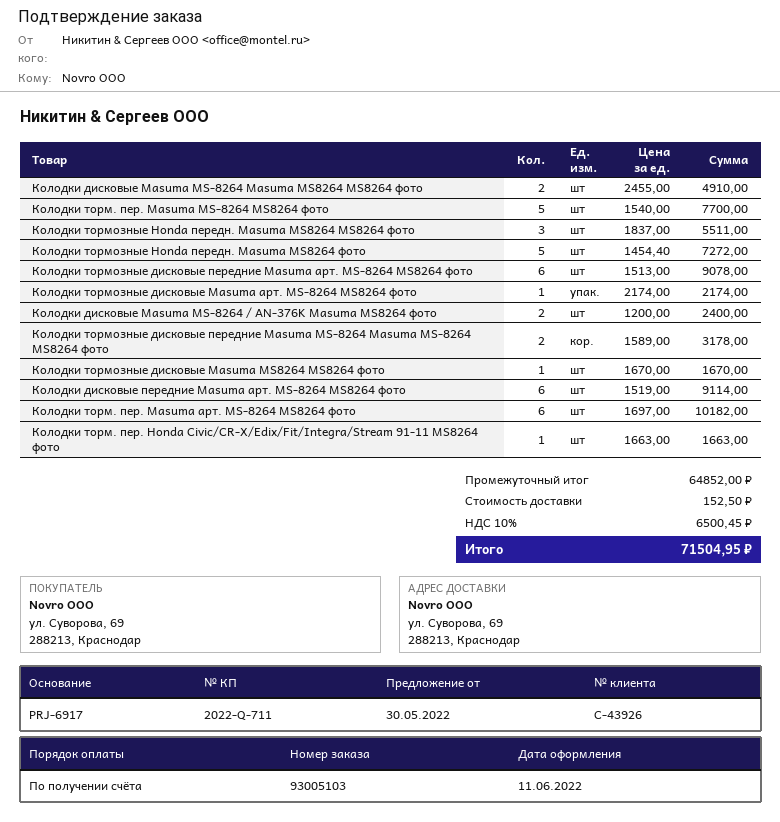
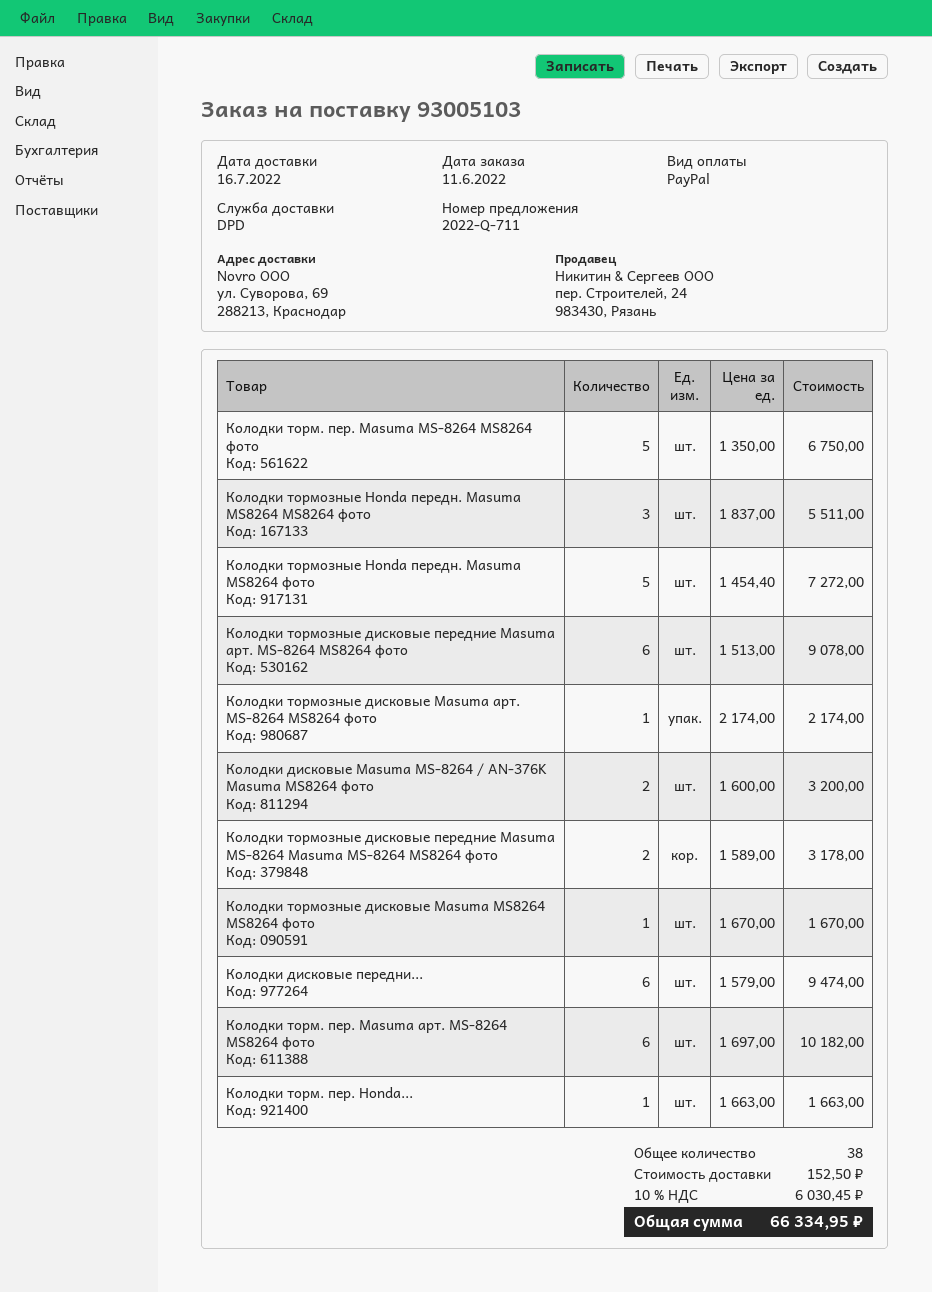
Колодки дисковые Masuma MS-8264 Masuma MS8264 MS8264 фото: 2 x 2455.00 = 4910.00 -> none
Колодки торм. пер. Masuma MS-8264 MS8264 фото: 5 x 1540.00 = 7700.00 -> 5 x 1350.00 = 6750.00
Колодки дисковые Masuma MS-8264 / AN-376K Masuma MS8264 фото: 2 x 1200.00 = 2400.00 -> 2 x 1600.00 = 3200.00
Колодки дисковые передние Masuma арт. MS-8264 MS8264 фото: 6 x 1519.00 = 9114.00 -> 6 x 1579.00 = 9474.00
tax: 10% = 6500.45 -> 10% = 6030.45
total: 71504.95 -> 66334.95

